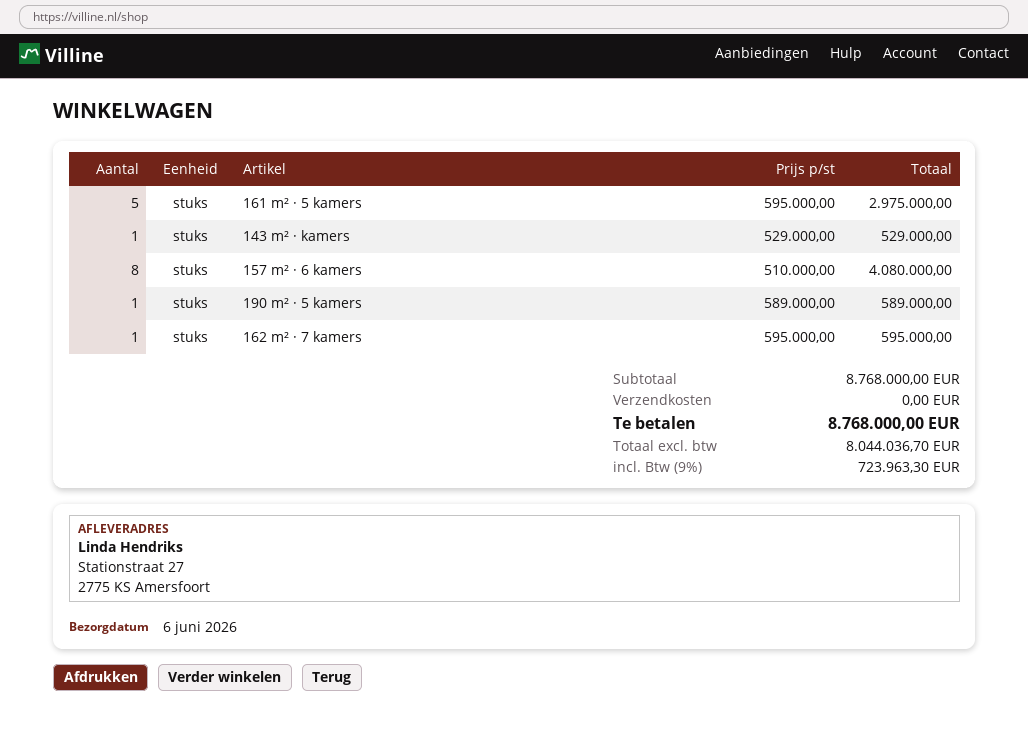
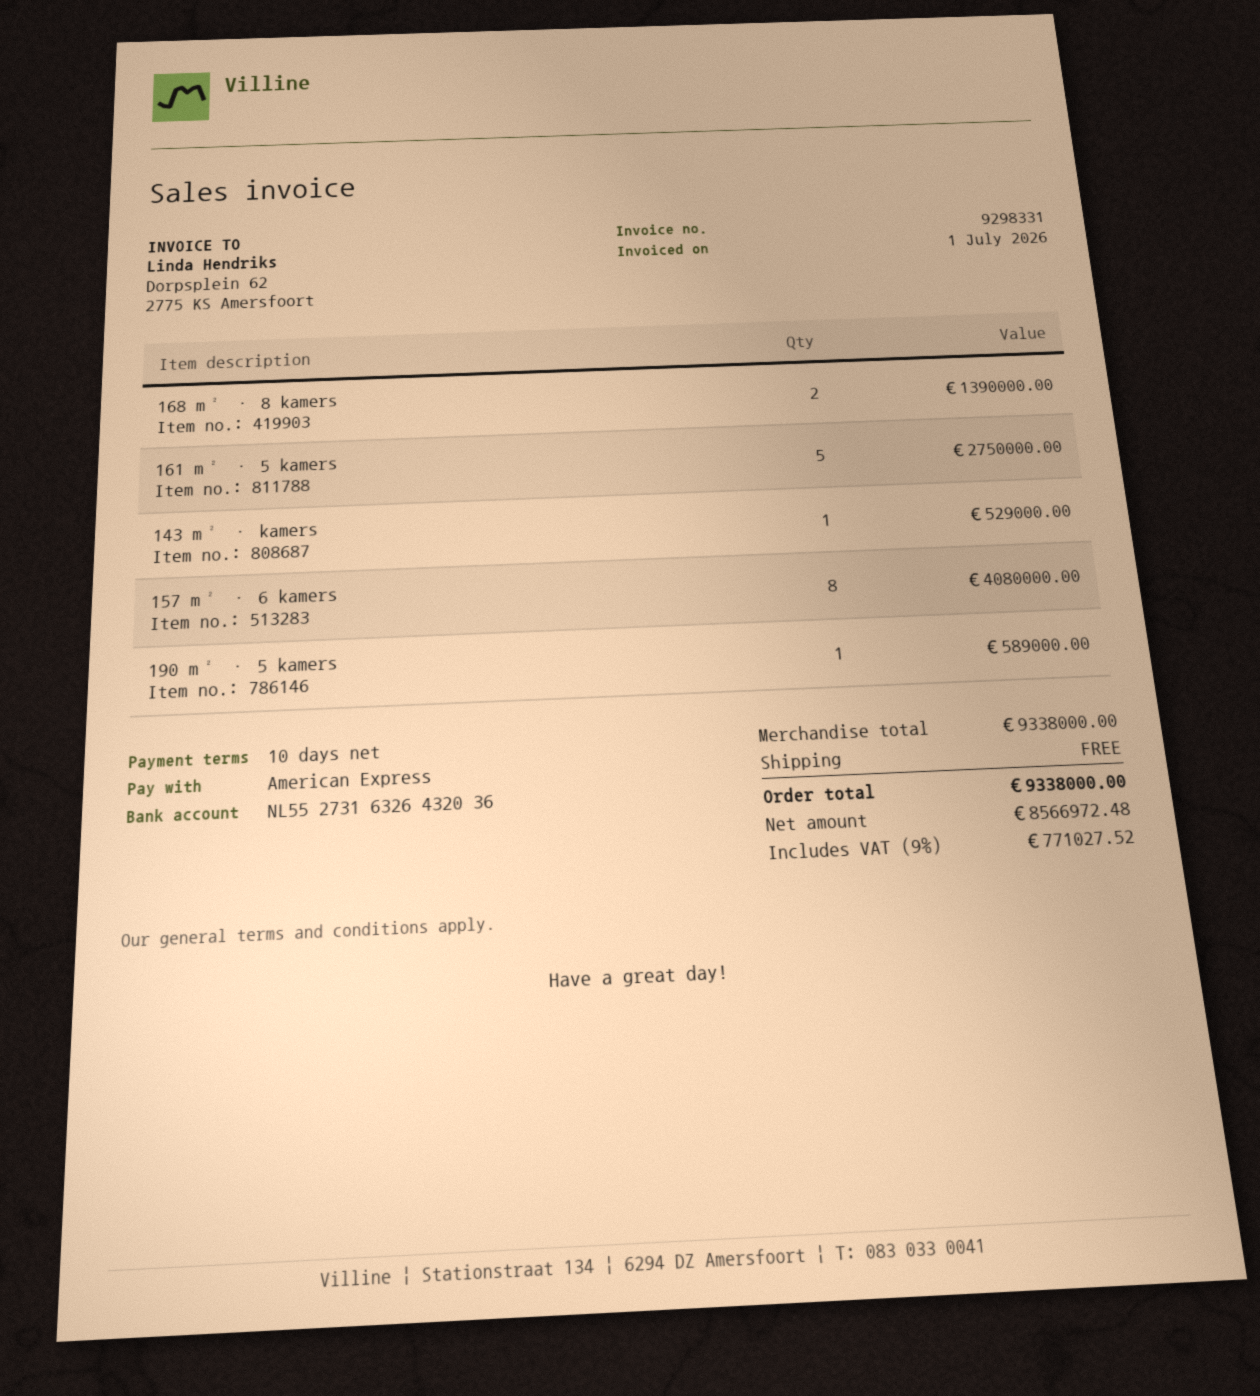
161 m² · 5 kamers: 5 for 2975000.00 -> 5 for 2750000.00
162 m² · 7 kamers: 1 for 595000.00 -> none
168 m² · 8 kamers: none -> 2 for 1390000.00
subtotal: 8768000.00 -> 9338000.00
net: 8044036.70 -> 8566972.48
tax: 9% = 723963.30 -> 9% = 771027.52
total: 8768000.00 -> 9338000.00

